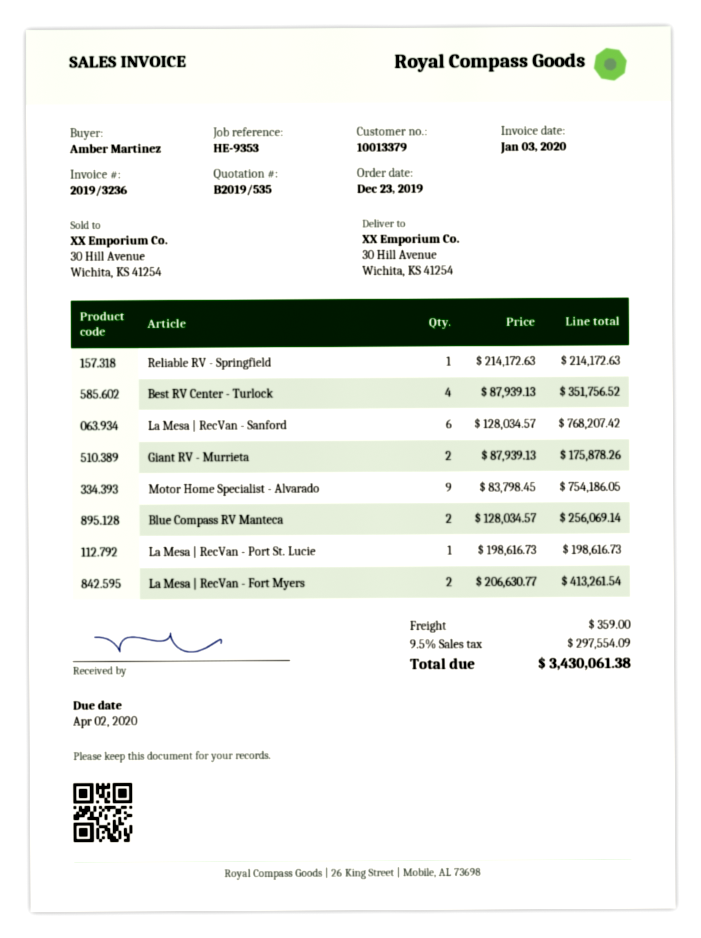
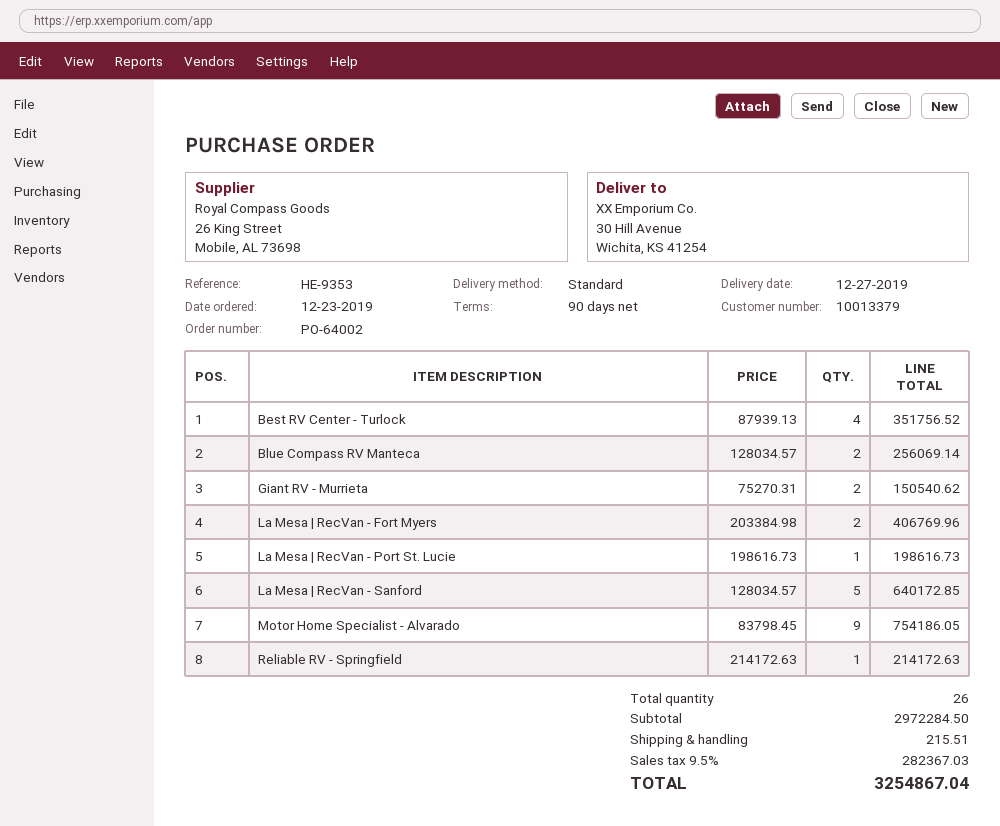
La Mesa | RecVan - Sanford: 6 x 128034.57 = 768207.42 -> 5 x 128034.57 = 640172.85
Giant RV - Murrieta: 2 x 87939.13 = 175878.26 -> 2 x 75270.31 = 150540.62
La Mesa | RecVan - Fort Myers: 2 x 206630.77 = 413261.54 -> 2 x 203384.98 = 406769.96
shipping: 359.00 -> 215.51
tax: 9.5% = 297554.09 -> 9.5% = 282367.03
total: 3430061.38 -> 3254867.04

